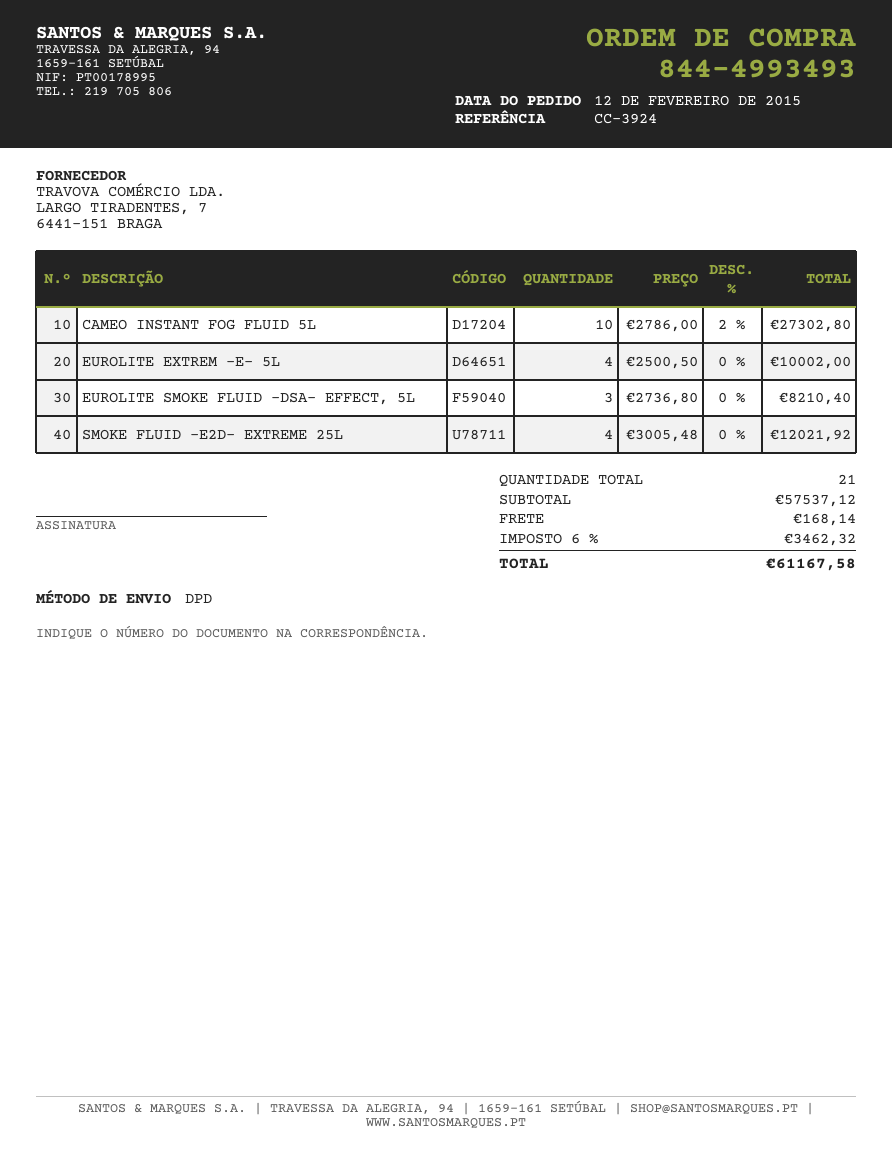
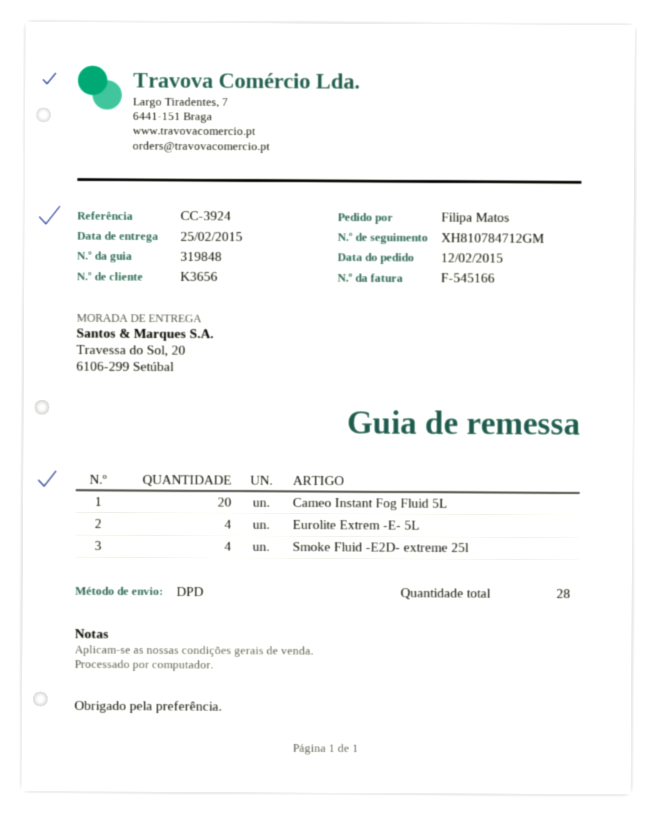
CAMEO INSTANT FOG FLUID 5L: 10 -> 20
EUROLITE SMOKE FLUID -DSA- EFFECT, 5L: 3 -> none
total quantity: 21 -> 28

